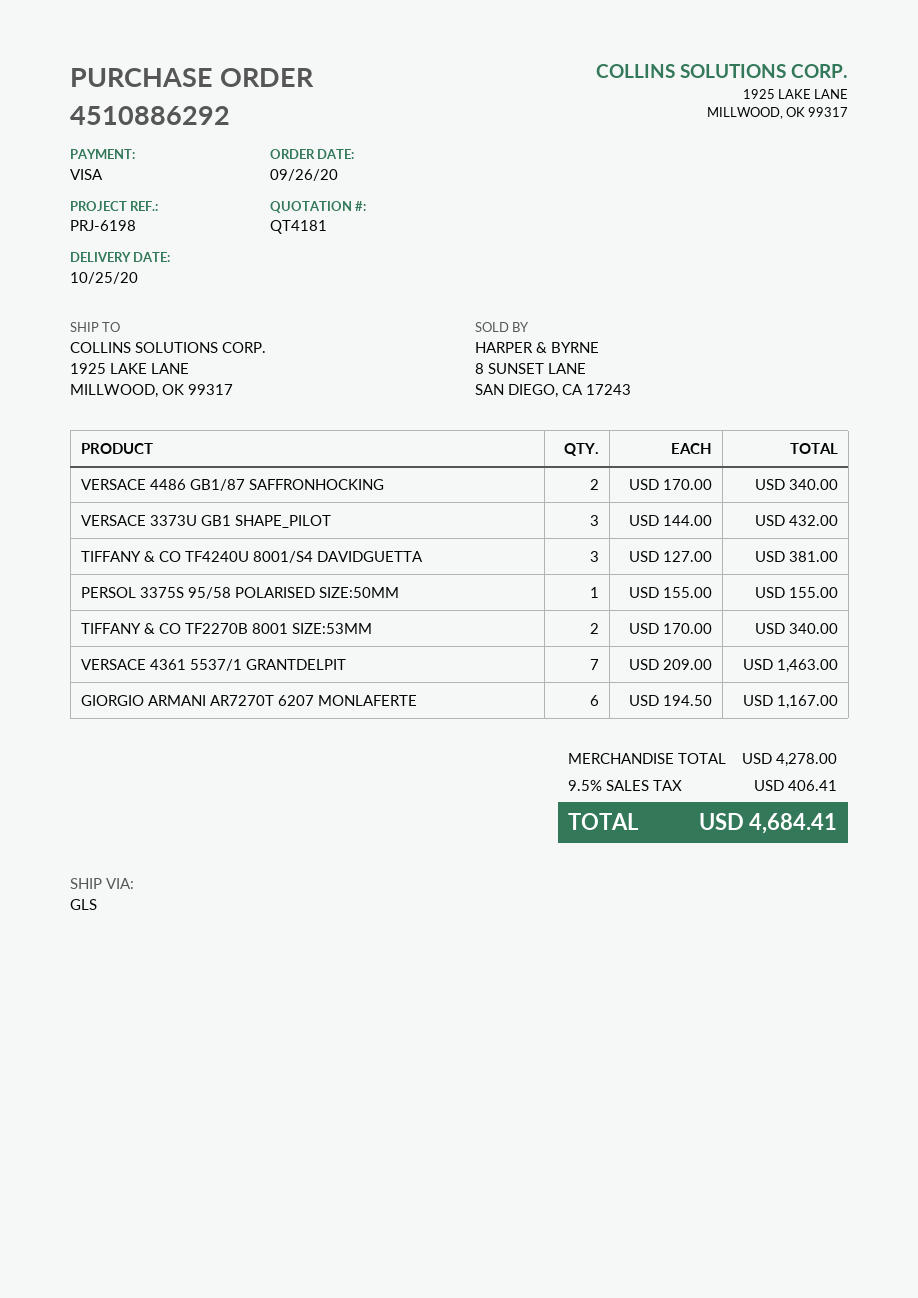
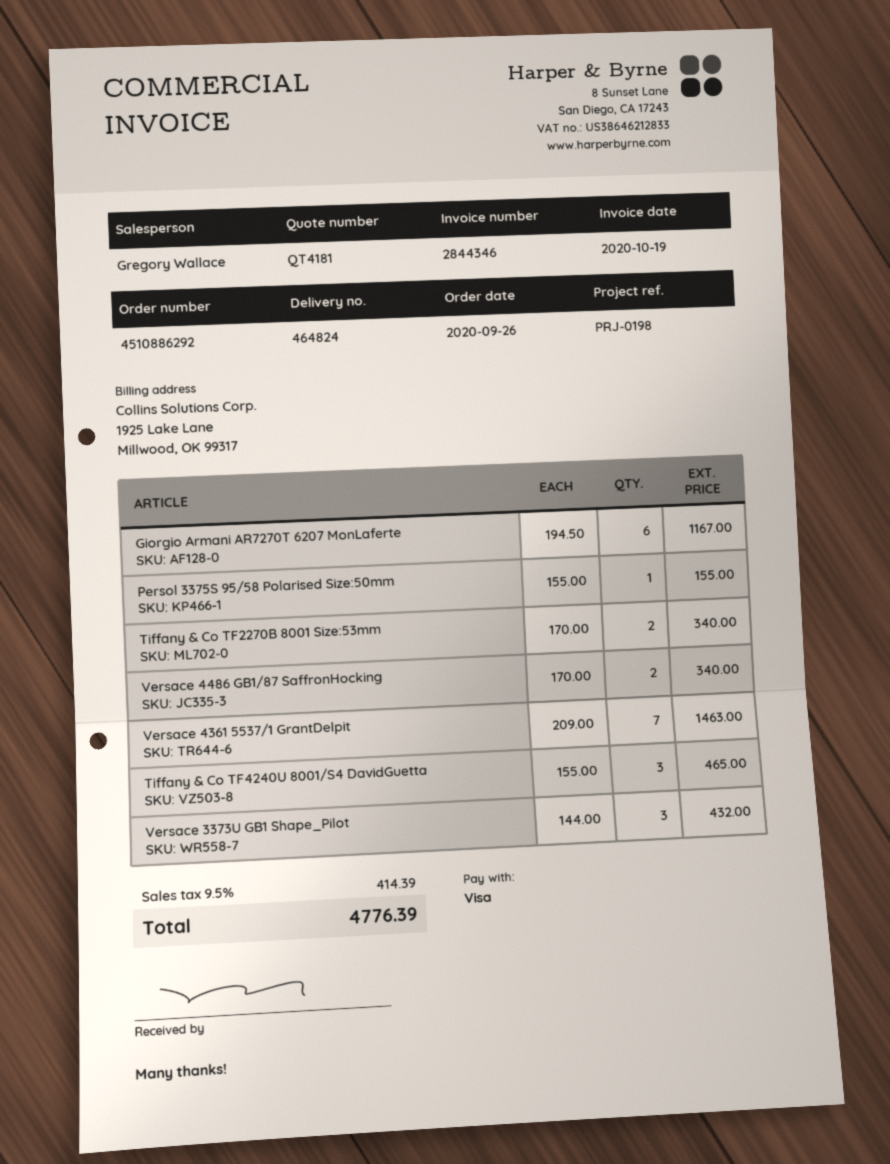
reference: PRJ-6198 -> PRJ-0198
TIFFANY & CO TF4240U 8001/S4 DAVIDGUETTA: 3 x 127.00 = 381.00 -> 3 x 155.00 = 465.00
tax: 9.5% = 406.41 -> 9.5% = 414.39
total: 4684.41 -> 4776.39

